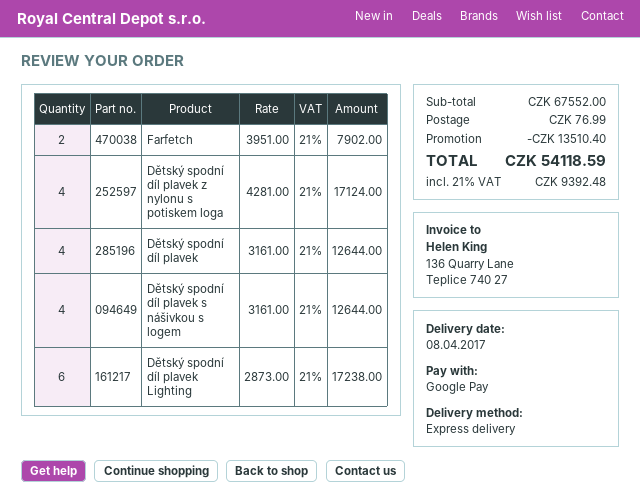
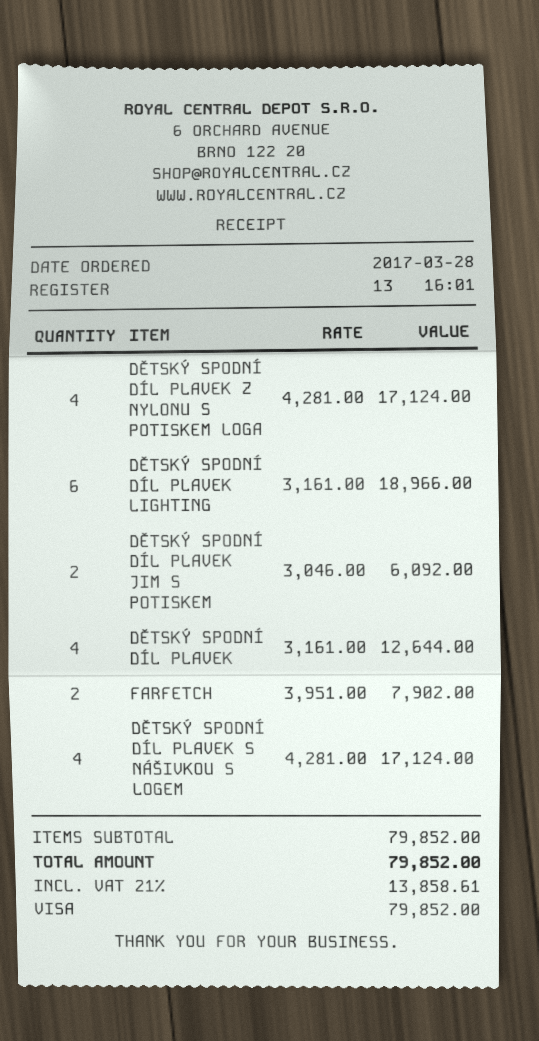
payment method: Google Pay -> Visa
Dětský spodní díl plavek s nášivkou s logem: 4 x 3161.00 = 12644.00 -> 4 x 4281.00 = 17124.00
Dětský spodní díl plavek Lighting: 6 x 2873.00 = 17238.00 -> 6 x 3161.00 = 18966.00
DĚTSKÝ SPODNÍ DÍL PLAVEK JIM S POTISKEM: none -> 2 x 3046.00 = 6092.00
subtotal: 67552.00 -> 79852.00
discount: 13510.40 -> none
shipping: 76.99 -> none
tax: 21% = 9392.48 -> 21% = 13858.61
total: 54118.59 -> 79852.00

